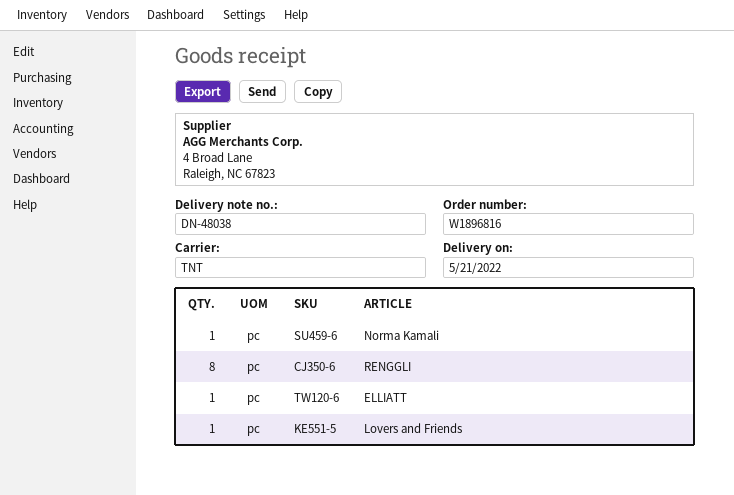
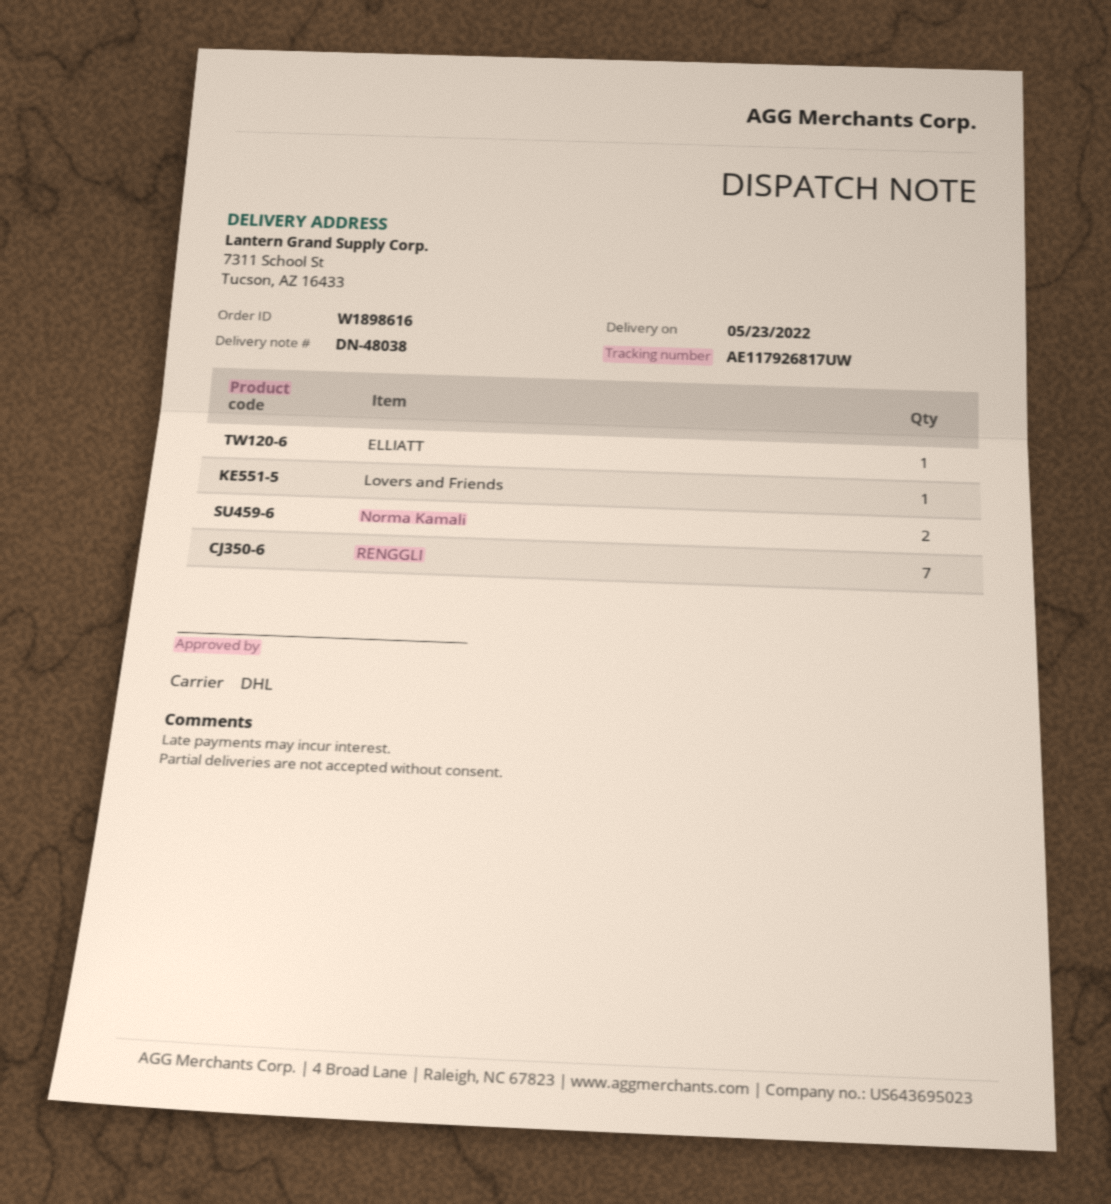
order number: W1896816 -> W1898616
delivery date: 2022-05-21 -> 2022-05-23
shipping method: TNT -> DHL
Norma Kamali: 1 -> 2
RENGGLI: 8 -> 7

